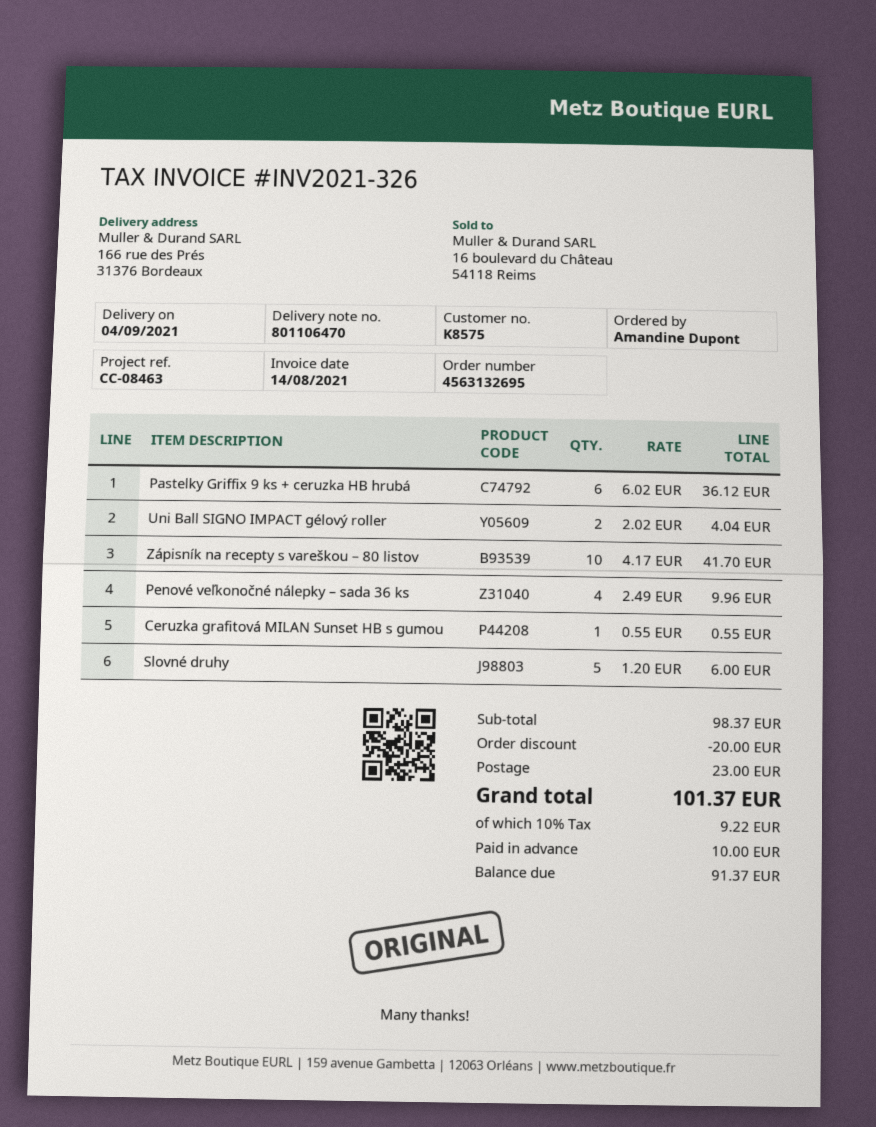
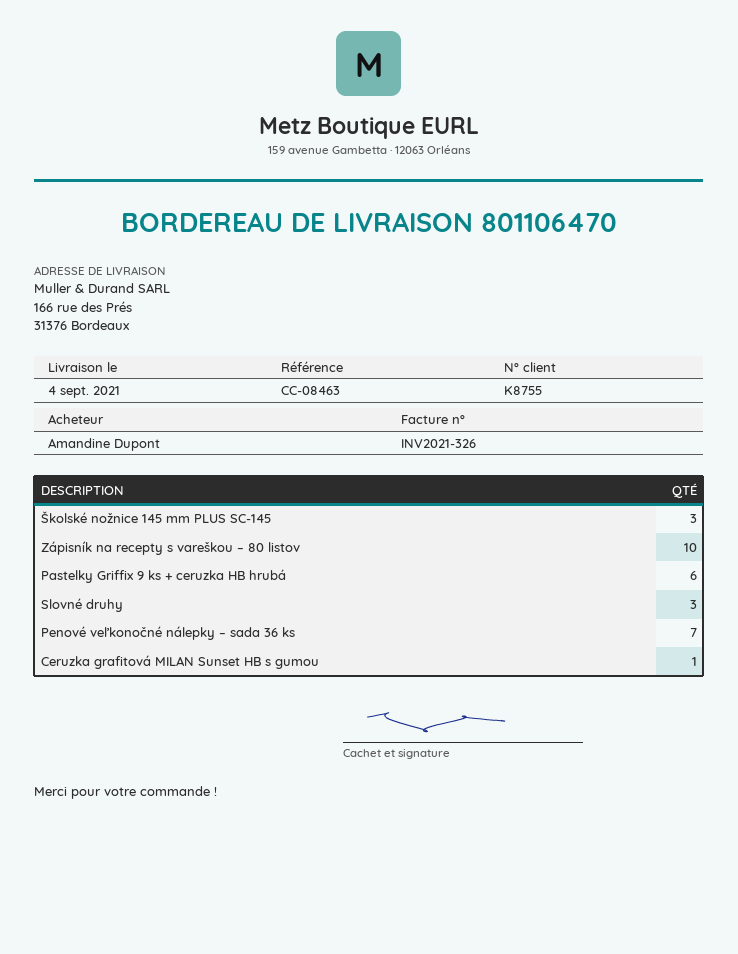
customer number: K8575 -> K8755
Uni Ball SIGNO IMPACT gélový roller: 2 -> none
Penové veľkonočné nálepky – sada 36 ks: 4 -> 7
Slovné druhy: 5 -> 3
Školské nožnice 145 mm PLUS SC-145: none -> 3

